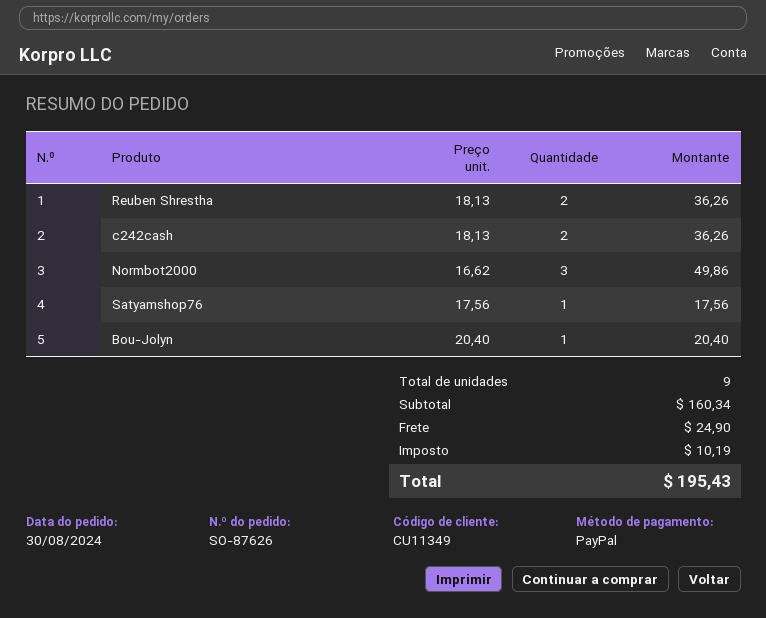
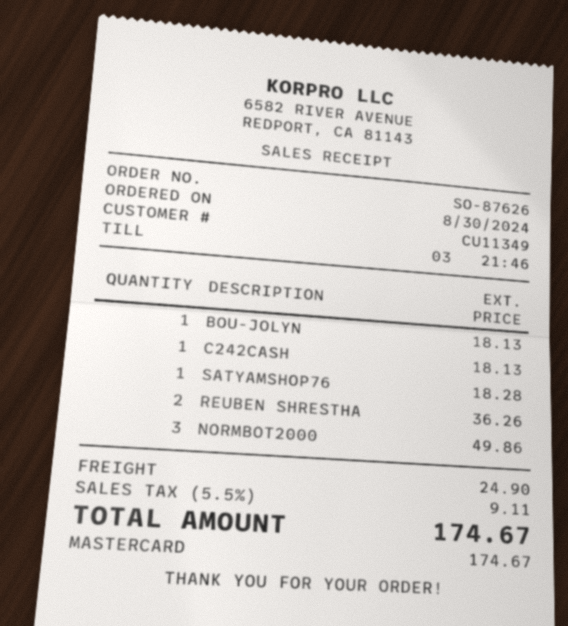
payment method: PayPal -> Mastercard
c242cash: 2 for 36.26 -> 1 for 18.13
Satyamshop76: 1 for 17.56 -> 1 for 18.28
Bou-Jolyn: 1 for 20.40 -> 1 for 18.13
tax: 10.19 -> 9.11
total: 195.43 -> 174.67

